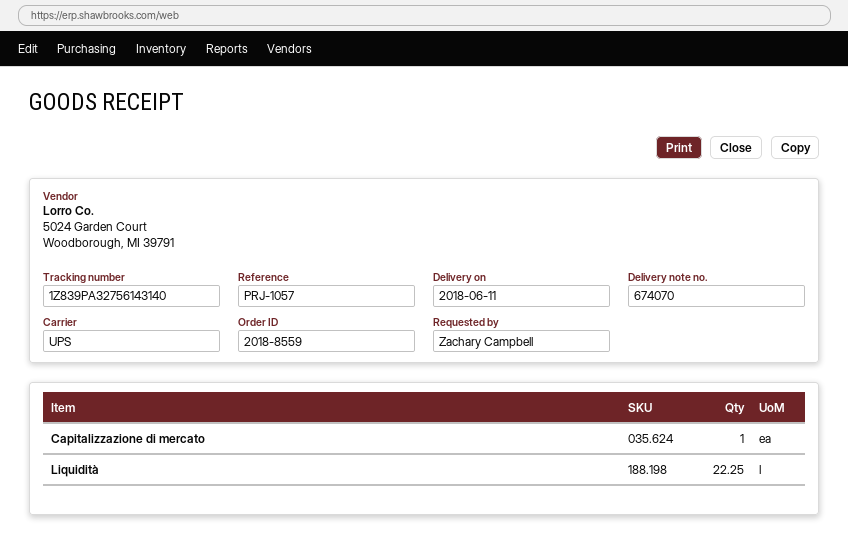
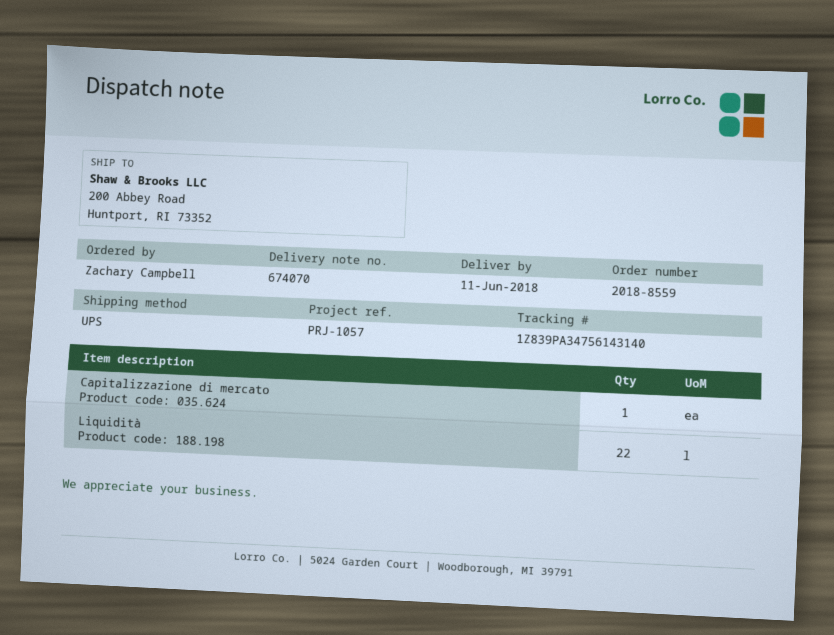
tracking number: 1Z839PA32756143140 -> 1Z839PA34756143140
Liquidità: 22.25 -> 22

